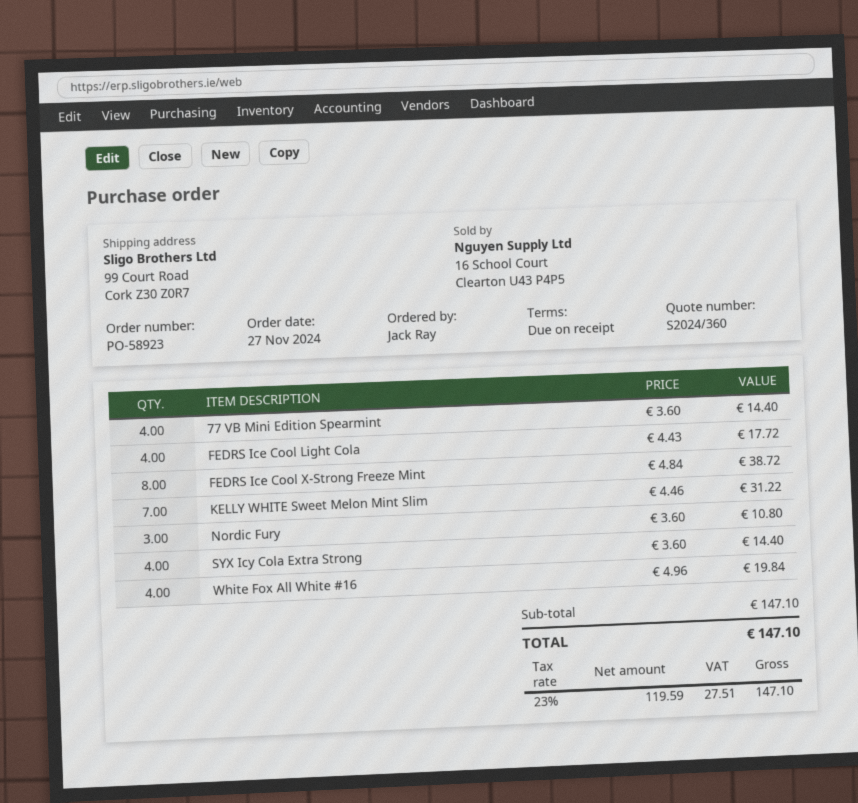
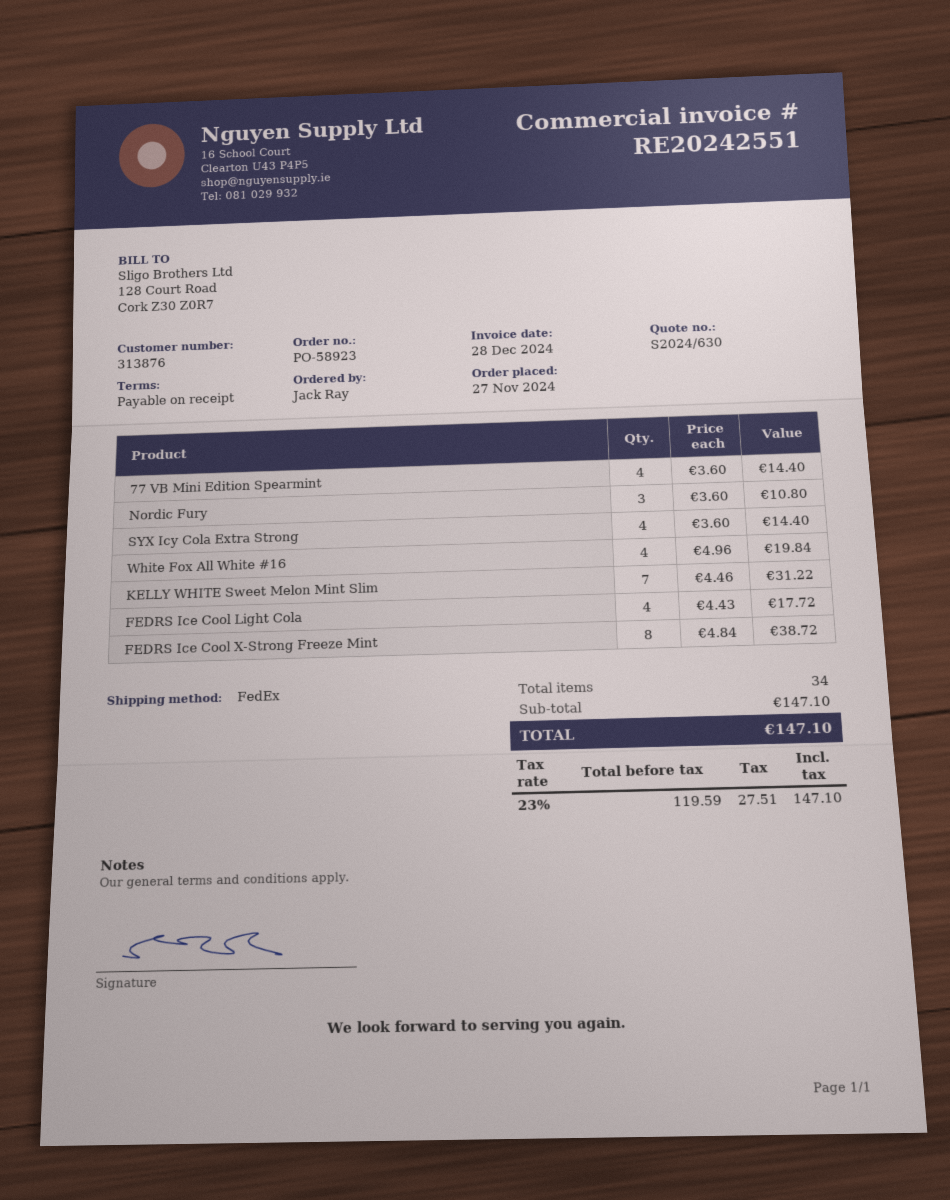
quote number: S2024/360 -> S2024/630

